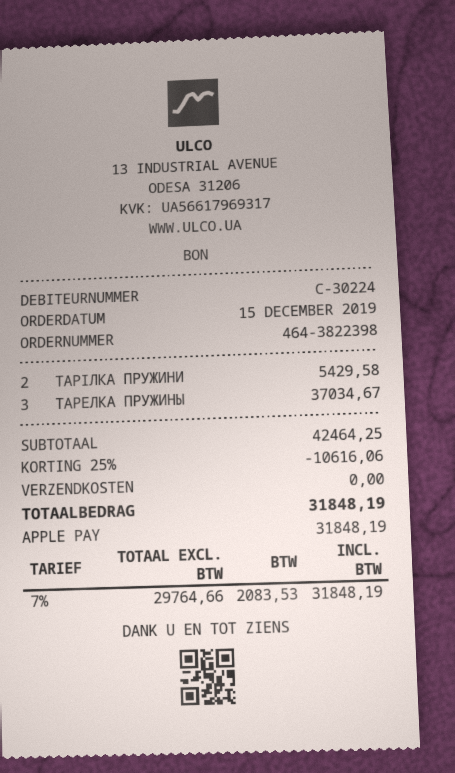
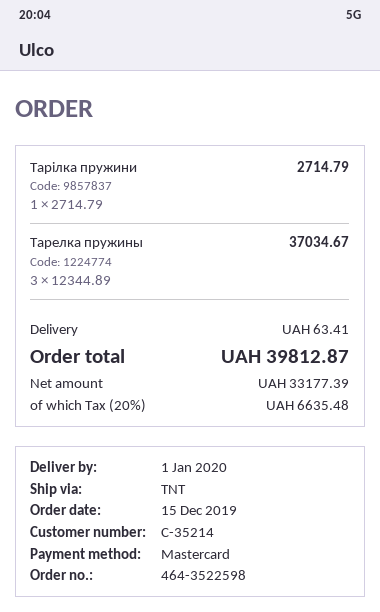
order number: 464-3822398 -> 464-3522598
customer number: C-30224 -> C-35214
payment method: Apple Pay -> Mastercard
ТАРІЛКА ПРУЖИНИ: 2 for 5429.58 -> 1 for 2714.79
discount: 25% = 10616.06 -> none
shipping: 0.00 -> 63.41
net: 29764.66 -> 33177.39
tax: 7% = 2083.53 -> 20% = 6635.48
total: 31848.19 -> 39812.87

